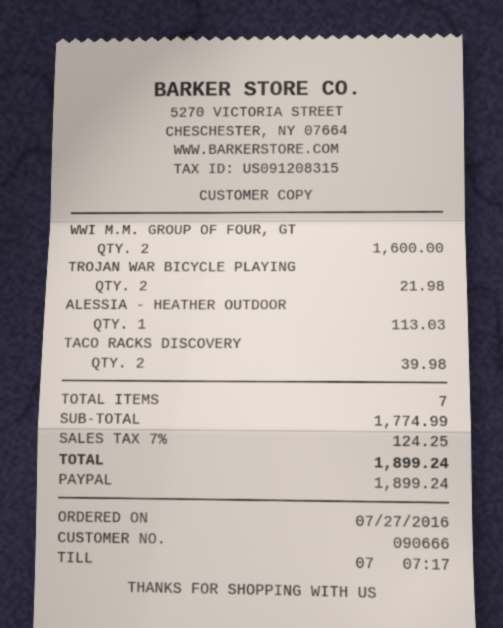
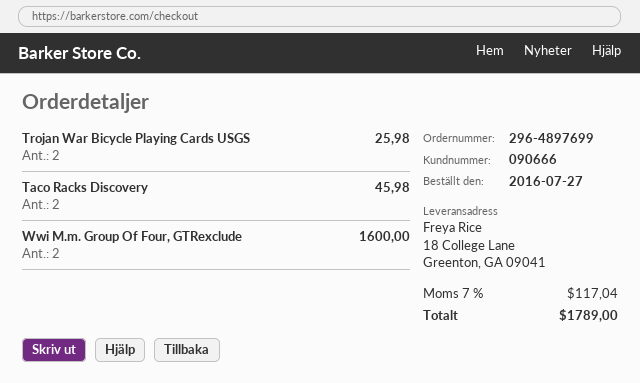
TROJAN WAR BICYCLE PLAYING: 2 for 21.98 -> 2 for 25.98
ALESSIA - HEATHER OUTDOOR: 1 for 113.03 -> none
TACO RACKS DISCOVERY: 2 for 39.98 -> 2 for 45.98
tax: 7% = 124.25 -> 7% = 117.04
total: 1899.24 -> 1789.00

